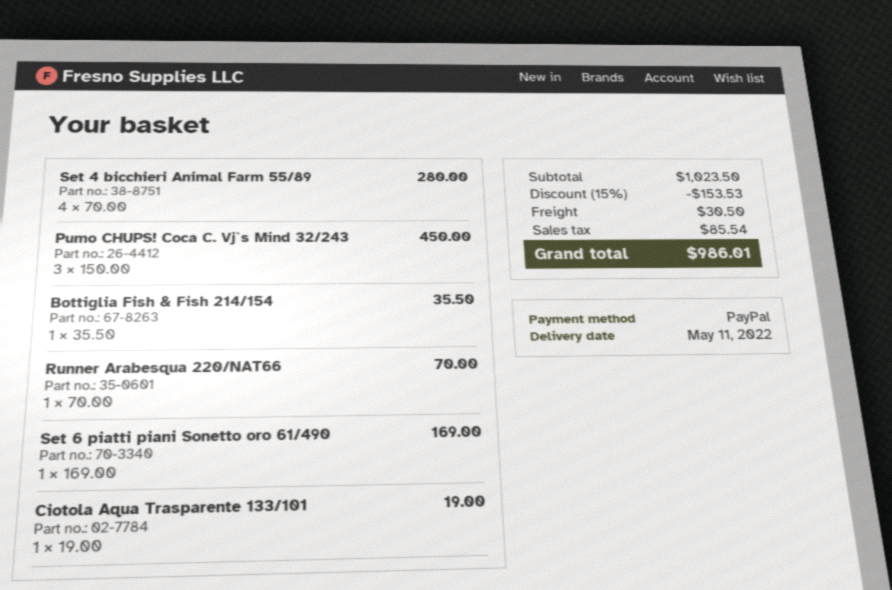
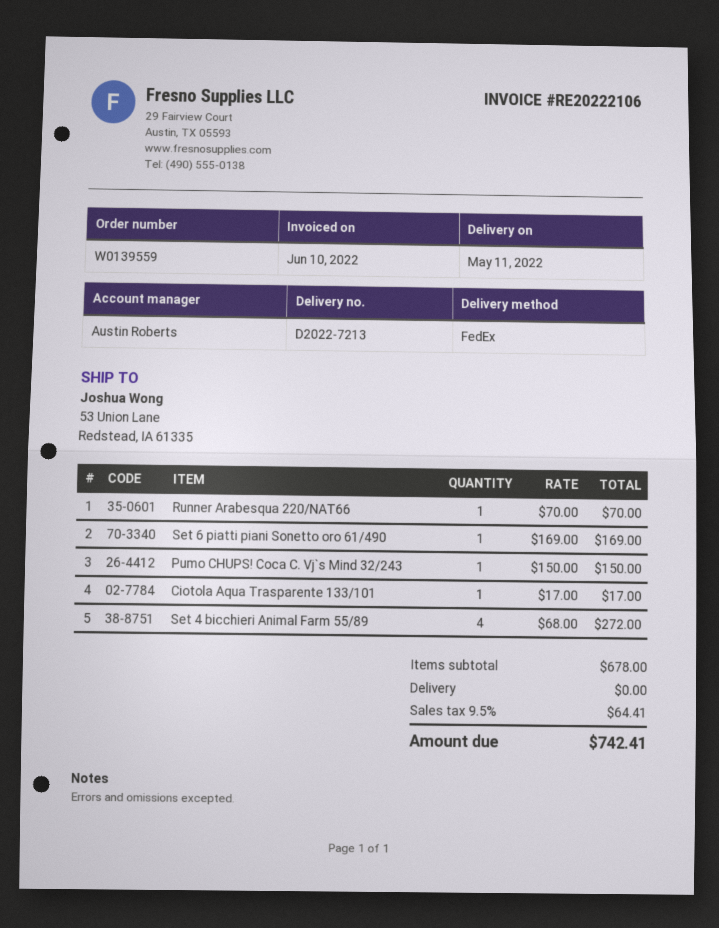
Set 4 bicchieri Animal Farm 55/89: 4 x 70.00 = 280.00 -> 4 x 68.00 = 272.00
Pumo CHUPS! Coca C. Vj`s Mind 32/243: 3 x 150.00 = 450.00 -> 1 x 150.00 = 150.00
Bottiglia Fish & Fish 214/154: 1 x 35.50 = 35.50 -> none
Ciotola Aqua Trasparente 133/101: 1 x 19.00 = 19.00 -> 1 x 17.00 = 17.00
subtotal: 1023.50 -> 678.00
discount: 15% = 153.53 -> none
shipping: 30.50 -> 0.00
tax: 85.54 -> 64.41
total: 986.01 -> 742.41

